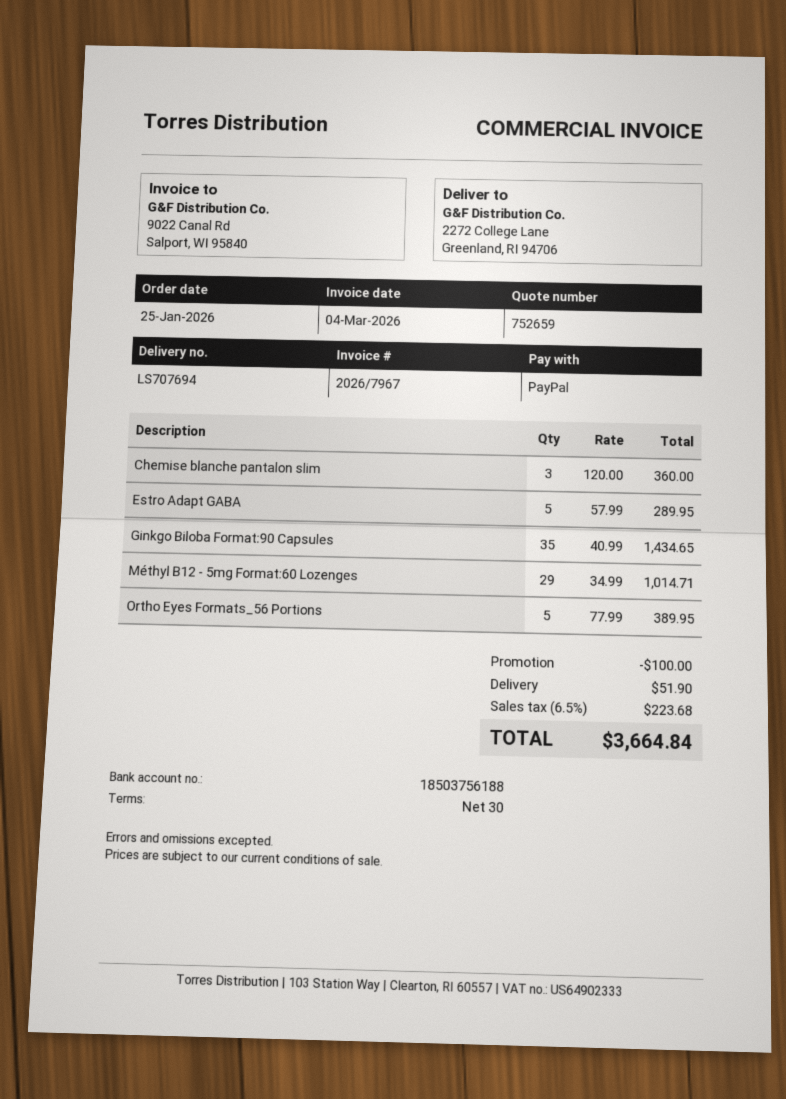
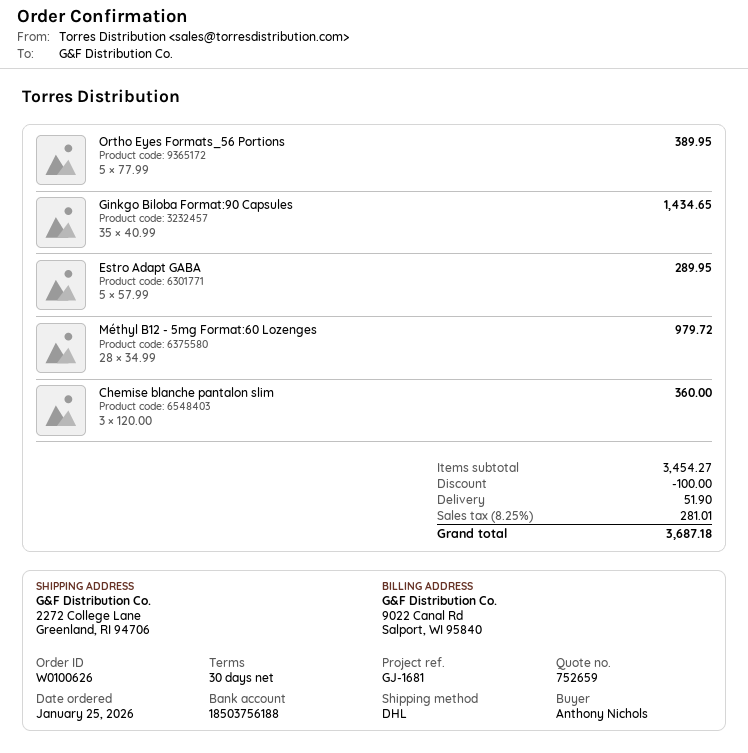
Méthyl B12 - 5mg Format:60 Lozenges: 29 x 34.99 = 1014.71 -> 28 x 34.99 = 979.72
tax: 6.5% = 223.68 -> 8.25% = 281.01
total: 3664.84 -> 3687.18

